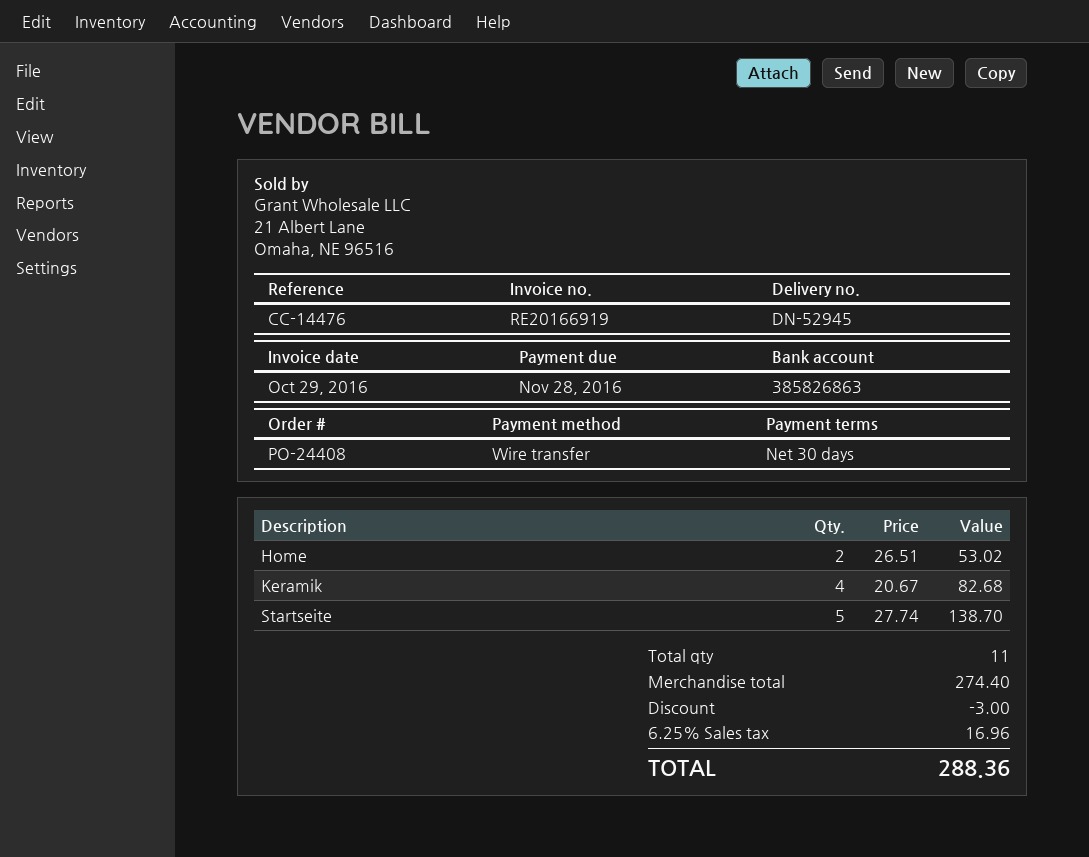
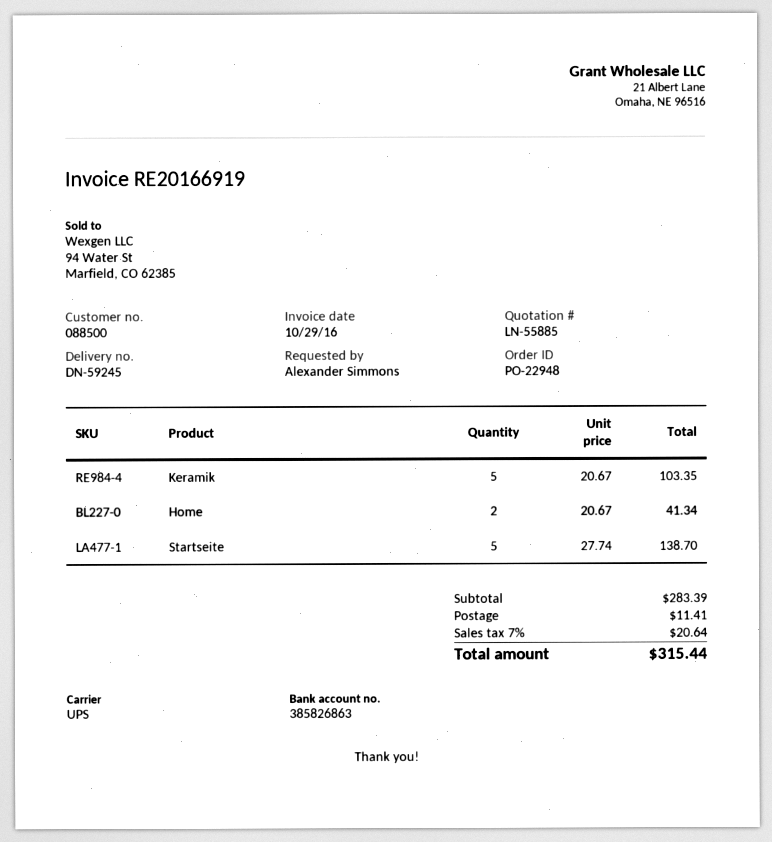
order number: PO-24408 -> PO-22948
delivery note number: DN-52945 -> DN-59245
Home: 2 x 26.51 = 53.02 -> 2 x 20.67 = 41.34
Keramik: 4 x 20.67 = 82.68 -> 5 x 20.67 = 103.35
subtotal: 274.40 -> 283.39
discount: 3.00 -> none
shipping: none -> 11.41
tax: 6.25% = 16.96 -> 7% = 20.64
total: 288.36 -> 315.44

